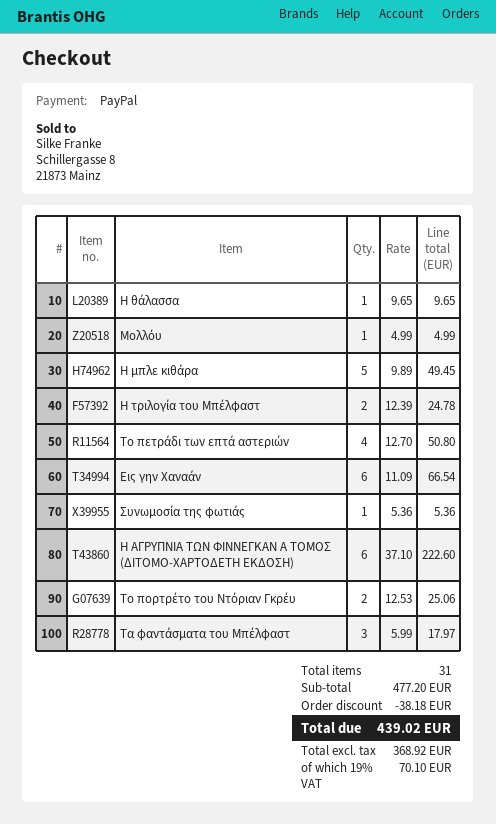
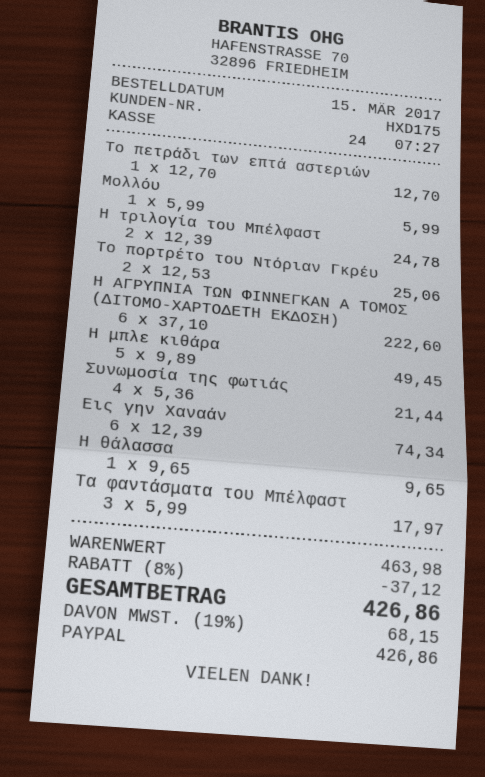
Μολλόυ: 1 x 4.99 = 4.99 -> 1 x 5.99 = 5.99
Το πετράδι των επτά αστεριών: 4 x 12.70 = 50.80 -> 1 x 12.70 = 12.70
Εις γην Χαναάν: 6 x 11.09 = 66.54 -> 6 x 12.39 = 74.34
Συνωμοσία της φωτιάς: 1 x 5.36 = 5.36 -> 4 x 5.36 = 21.44
subtotal: 477.20 -> 463.98
discount: 38.18 -> 37.12
tax: 19% = 70.10 -> 19% = 68.15
total: 439.02 -> 426.86

